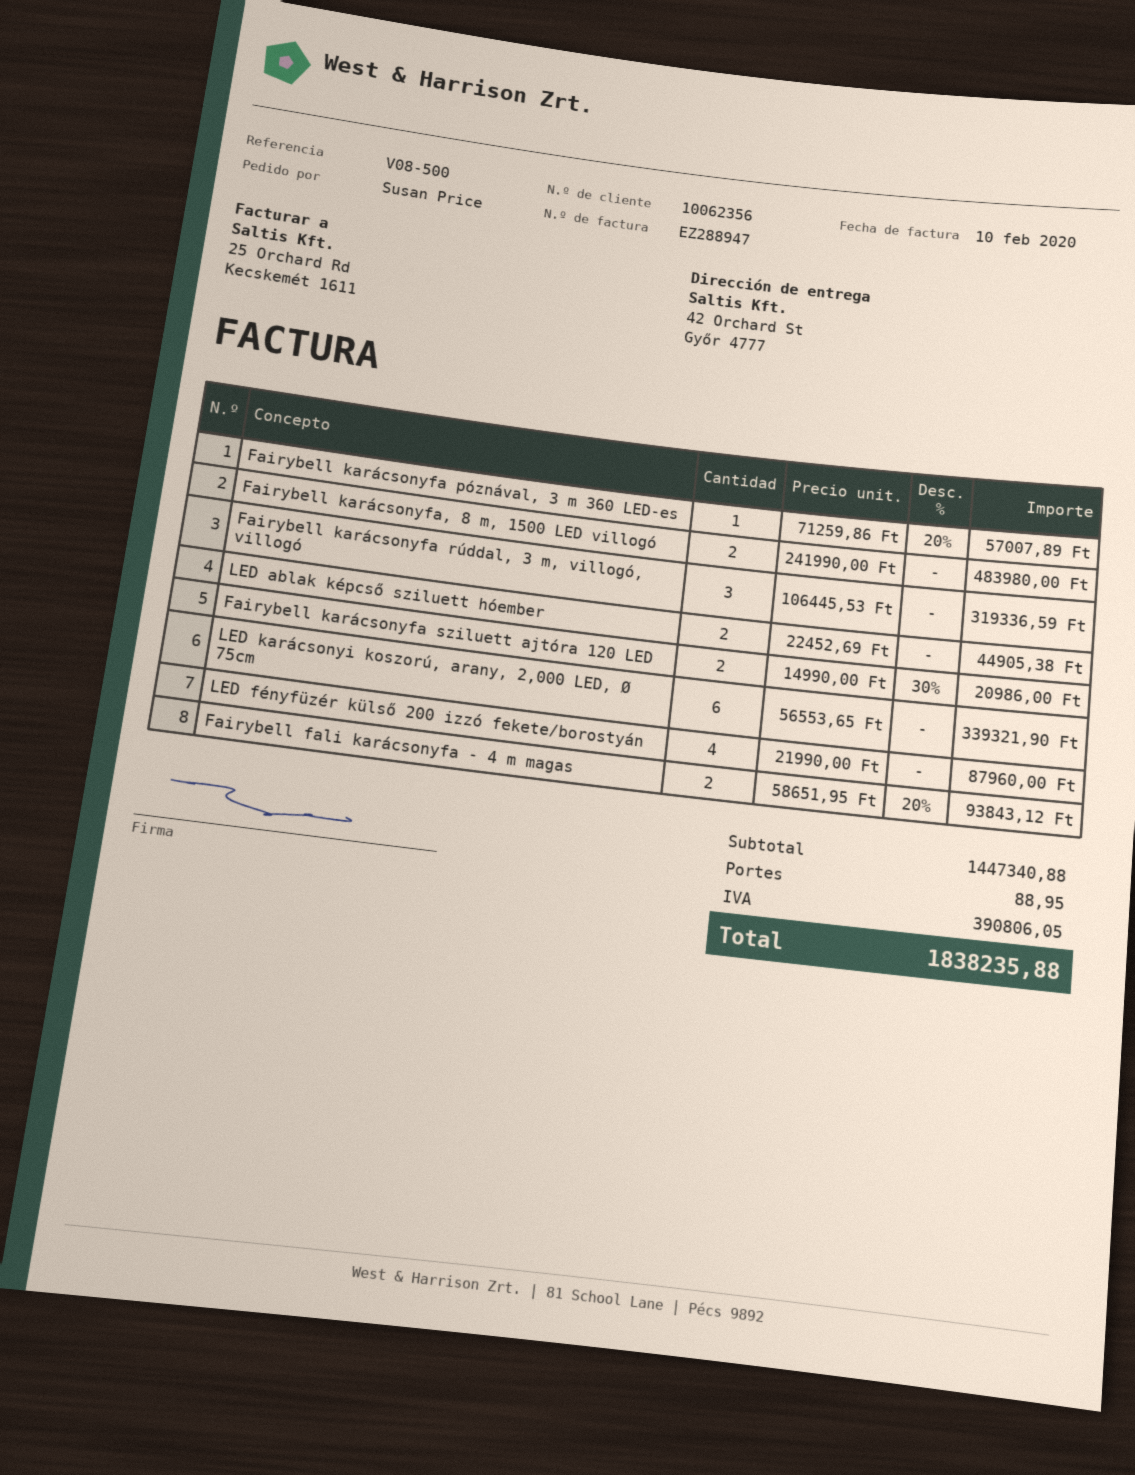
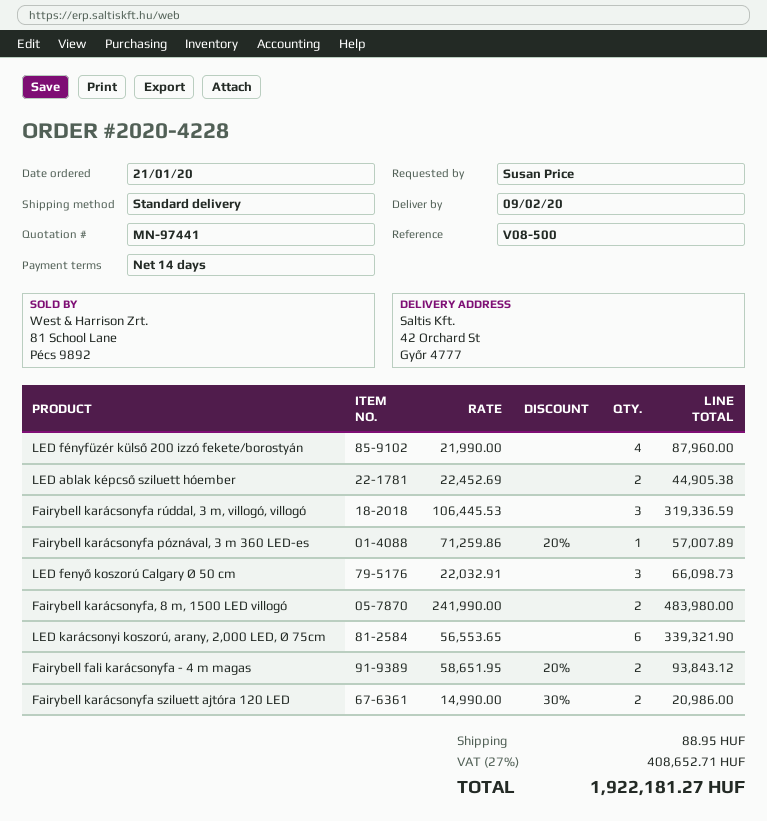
LED fenyő koszorú Calgary Ø 50 cm: none -> 3 x 22032.91 = 66098.73
tax: 390806.05 -> 408652.71
total: 1838235.88 -> 1922181.27

